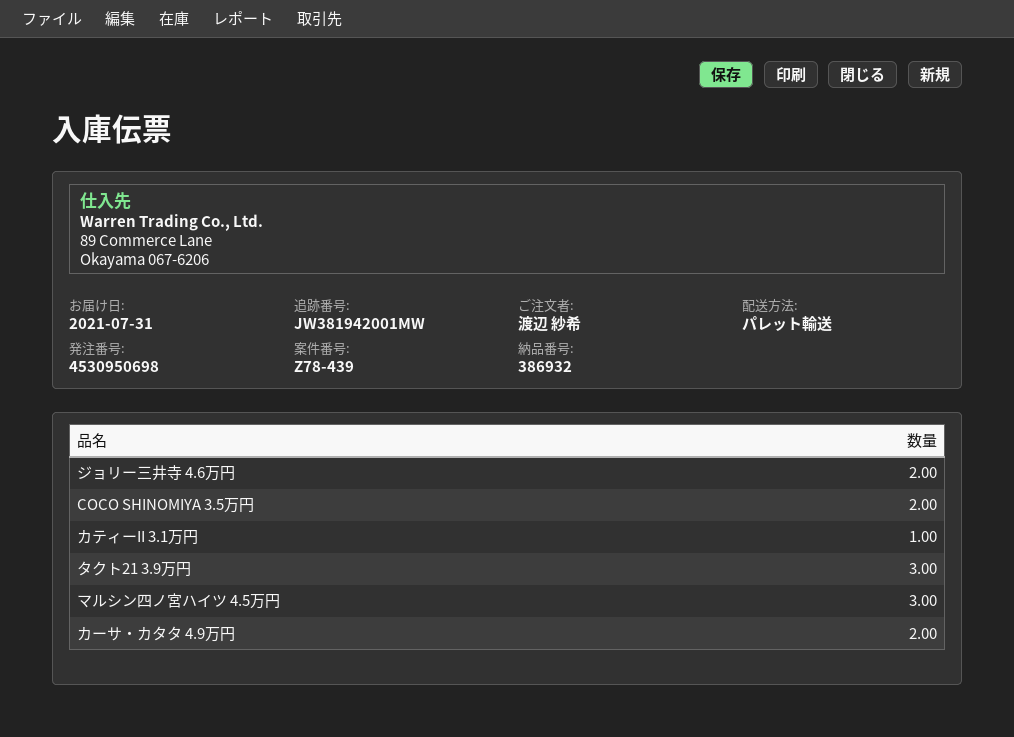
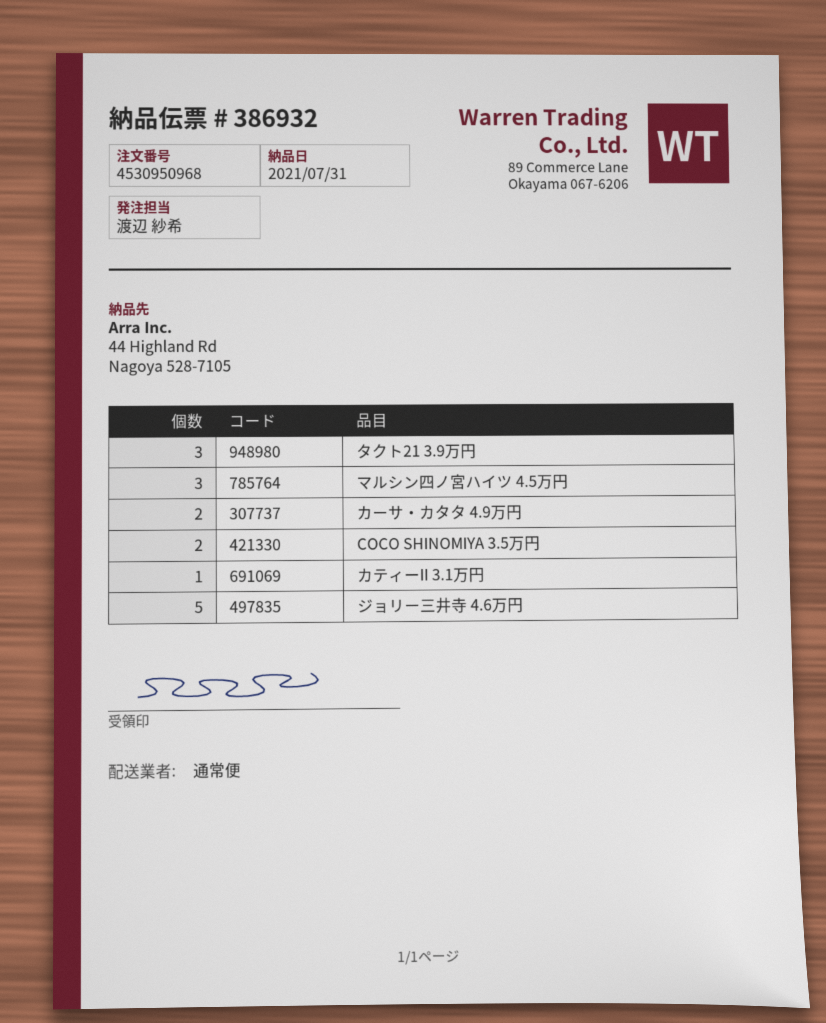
order number: 4530950698 -> 4530950968
shipping method: pallet freight -> standard
ジョリー三井寺 4.6万円: 2 -> 5

